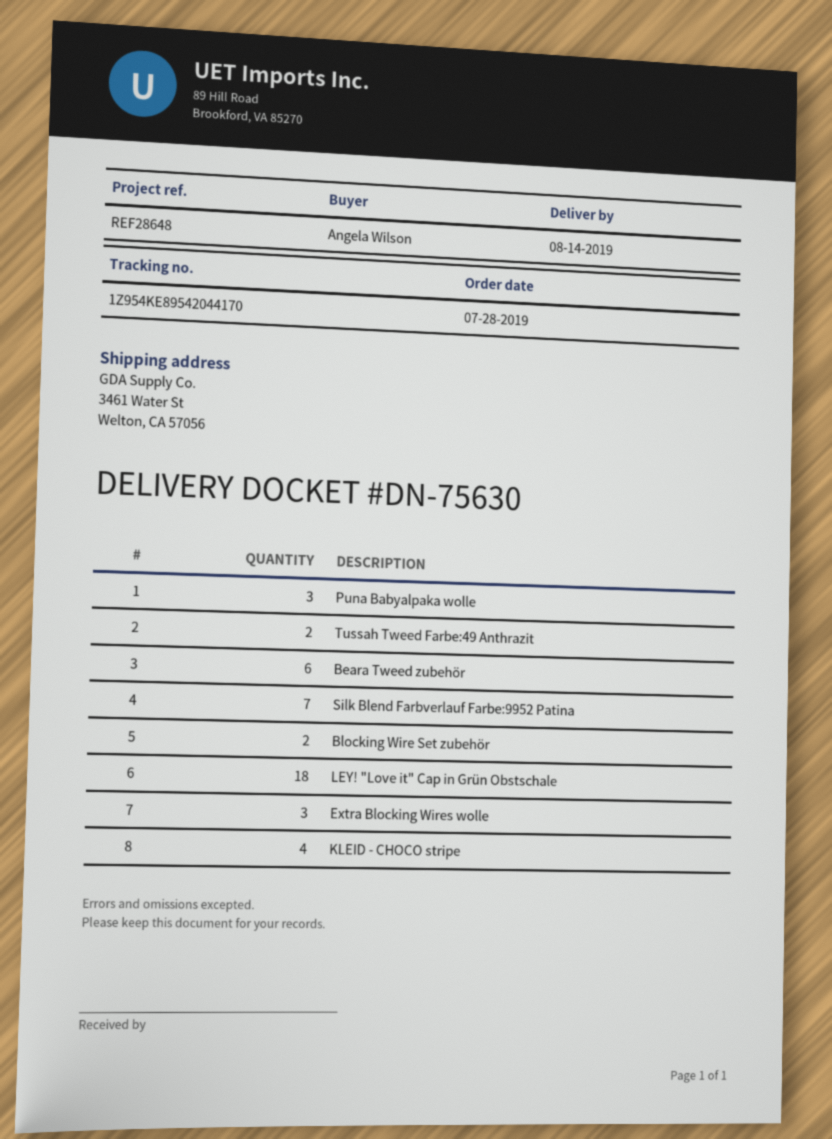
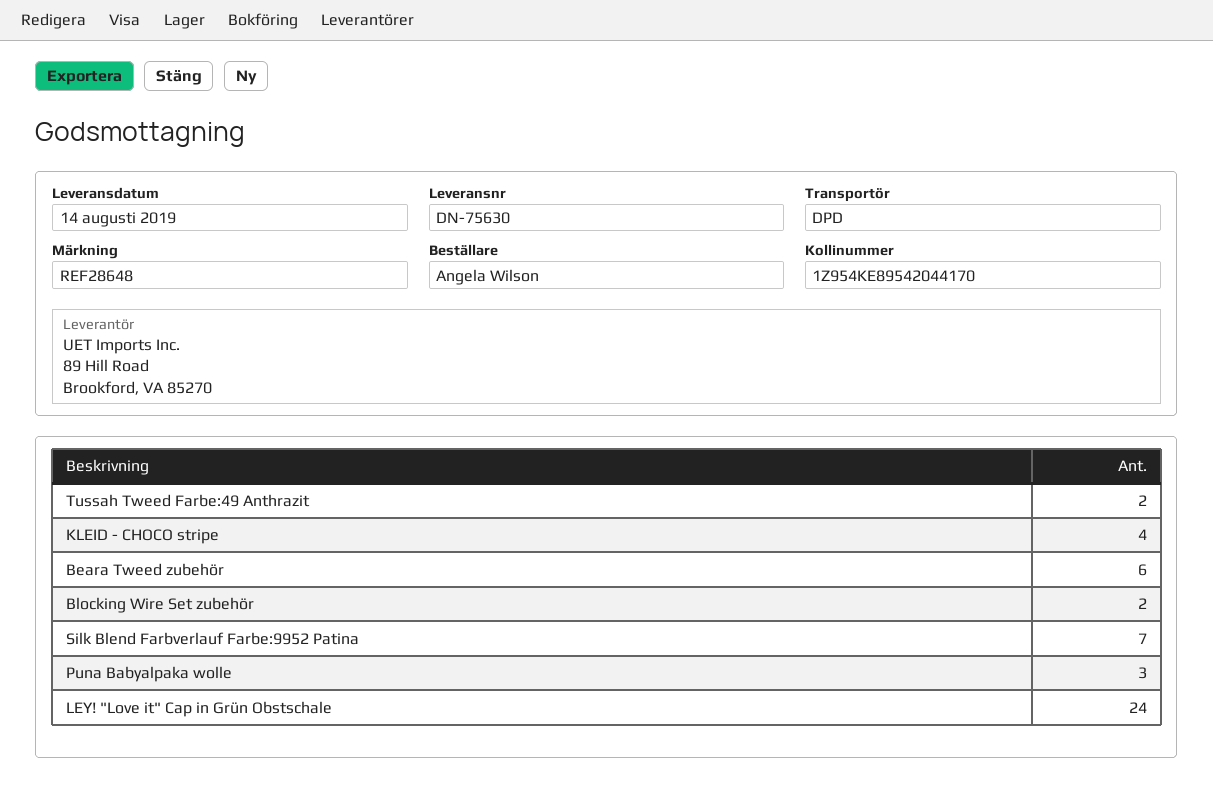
LEY! "Love it" Cap in Grün Obstschale: 18 -> 24
Extra Blocking Wires wolle: 3 -> none

